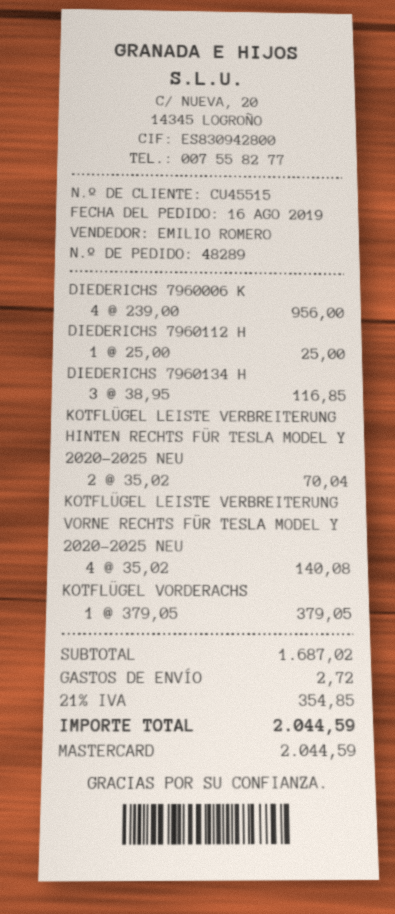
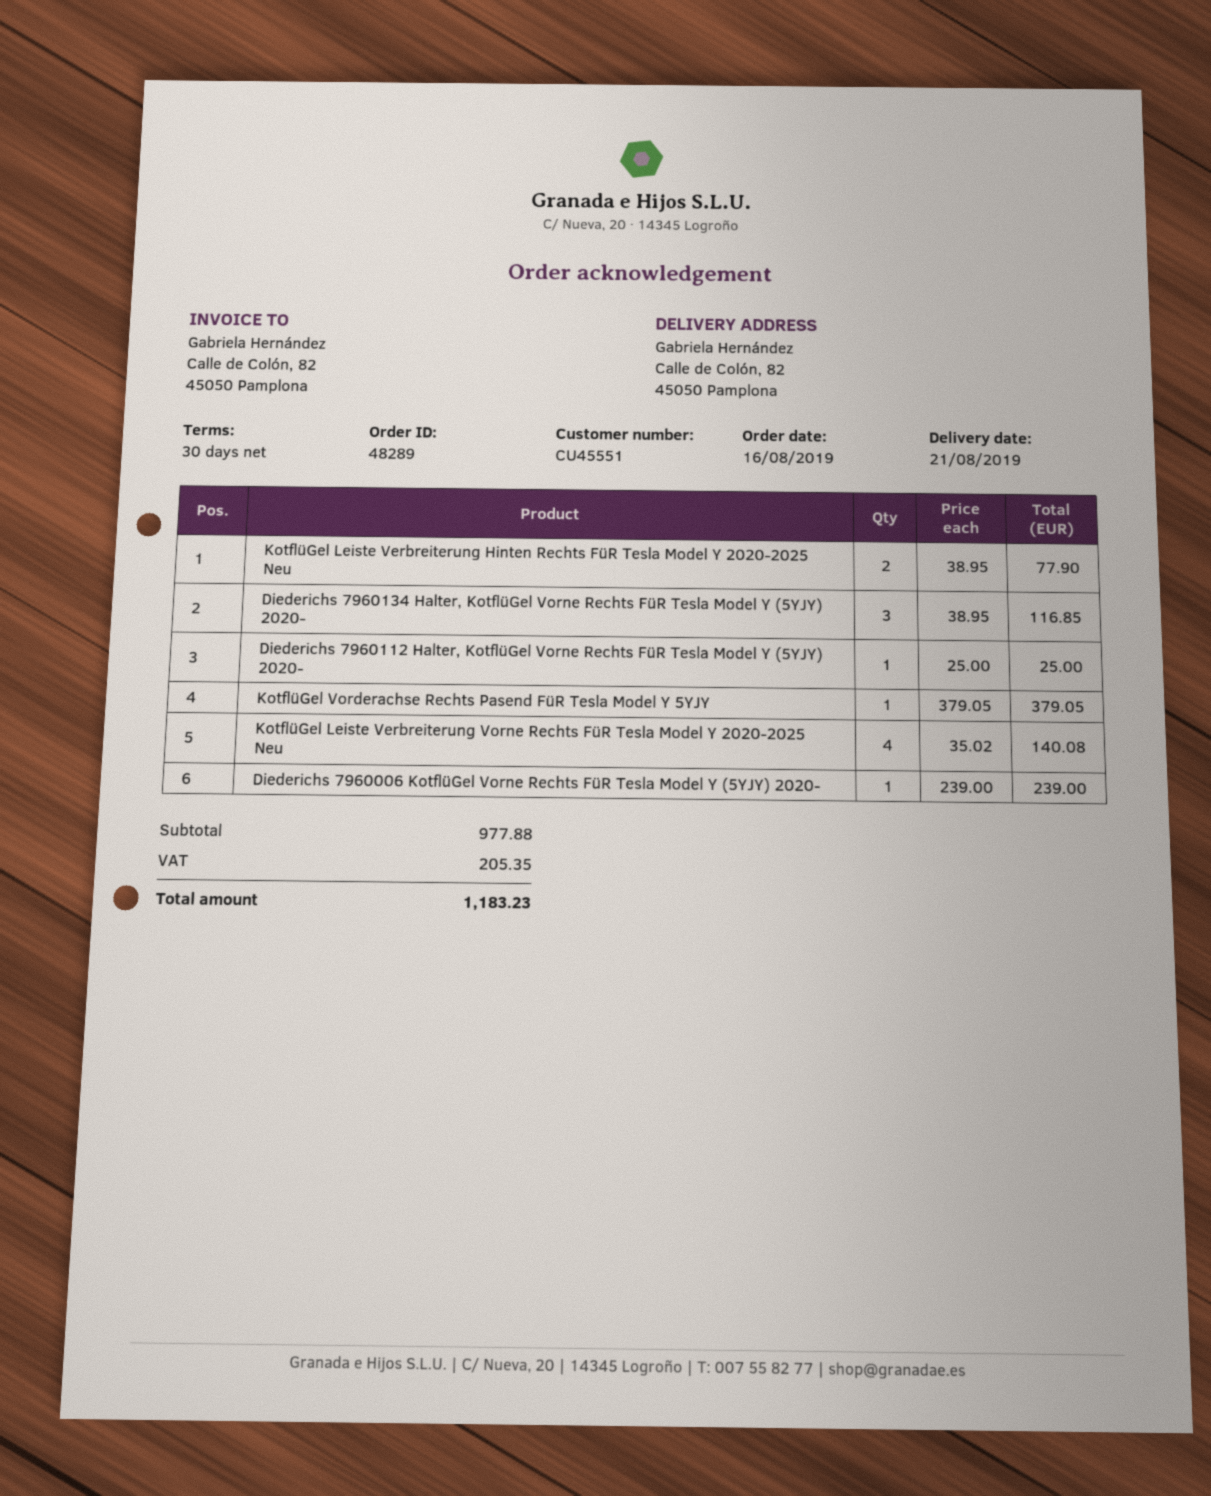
customer number: CU45515 -> CU45551
DIEDERICHS 7960006 K: 4 x 239.00 = 956.00 -> 1 x 239.00 = 239.00
KOTFLÜGEL LEISTE VERBREITERUNG HINTEN RECHTS FÜR TESLA MODEL Y 2020-2025 NEU: 2 x 35.02 = 70.04 -> 2 x 38.95 = 77.90
subtotal: 1687.02 -> 977.88
shipping: 2.72 -> none
tax: 354.85 -> 205.35
total: 2044.59 -> 1183.23

